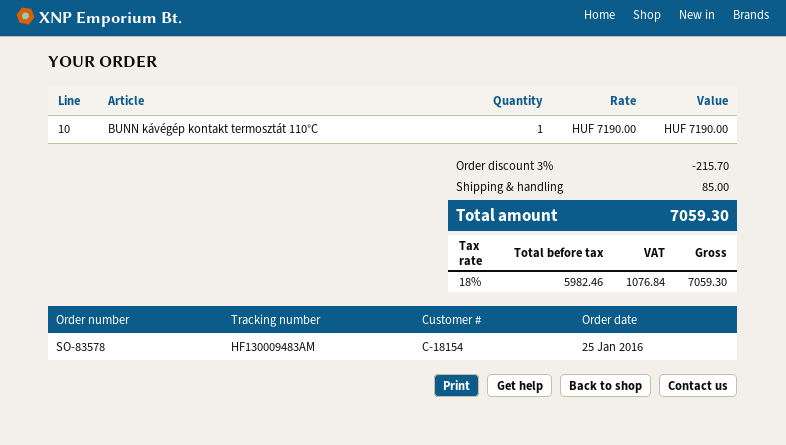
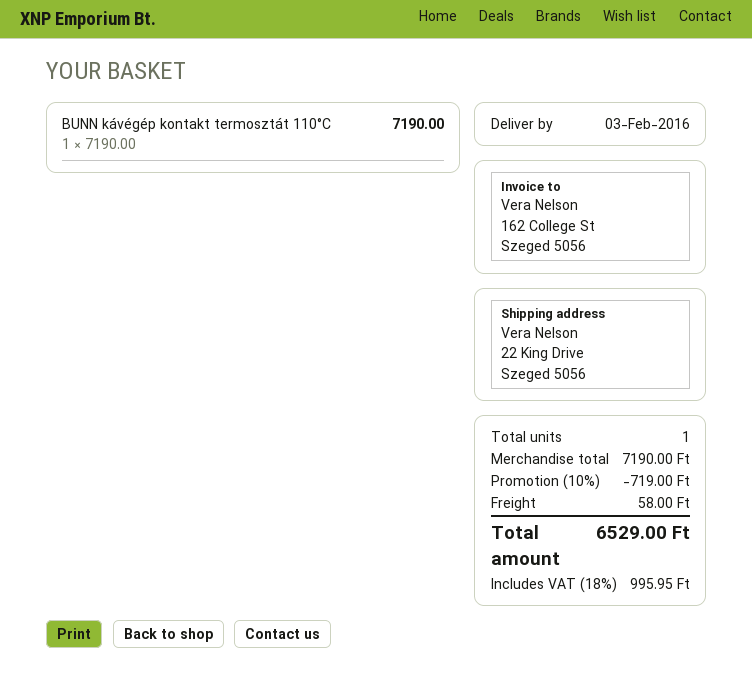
discount: 3% = 215.70 -> 10% = 719.00
shipping: 85.00 -> 58.00
tax: 18% = 1076.84 -> 18% = 995.95
total: 7059.30 -> 6529.00

